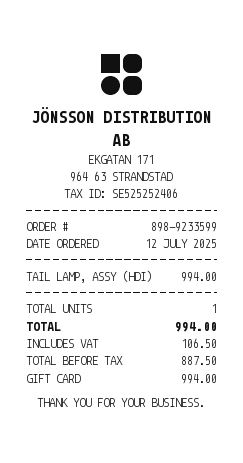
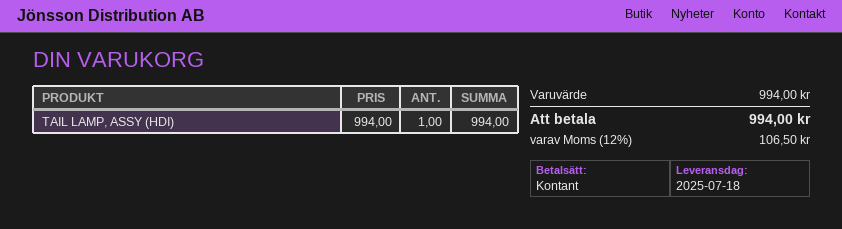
payment method: gift card -> cash

